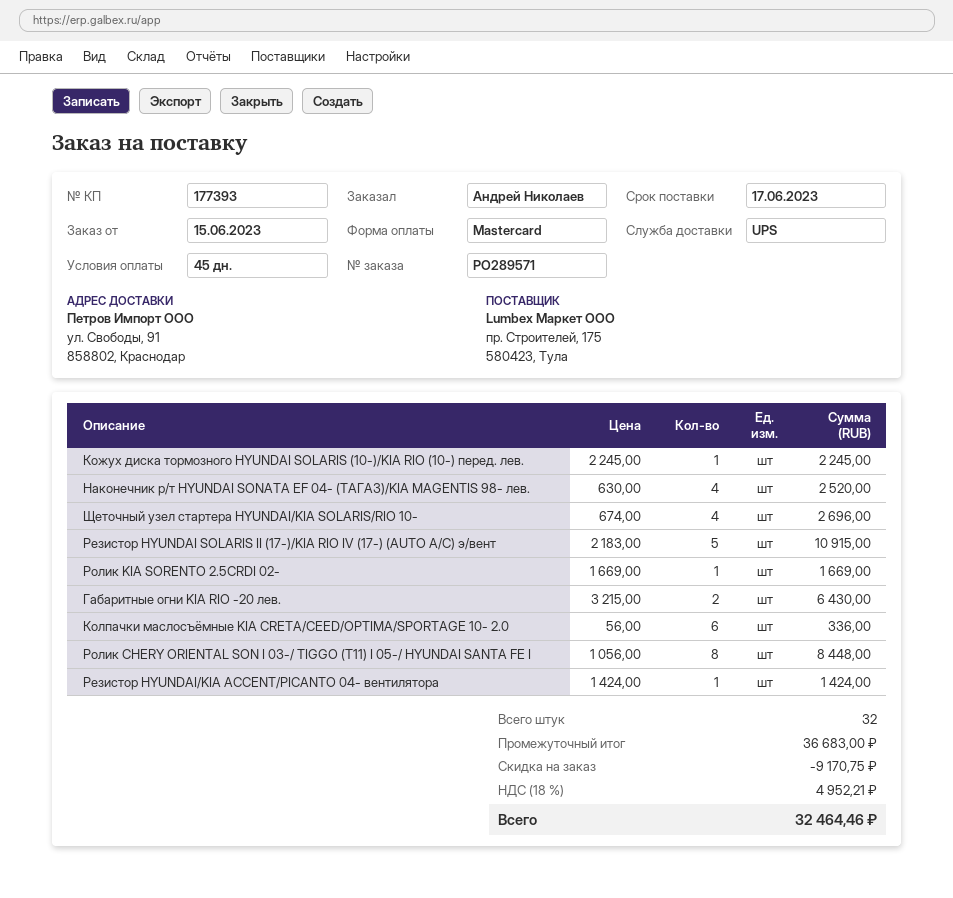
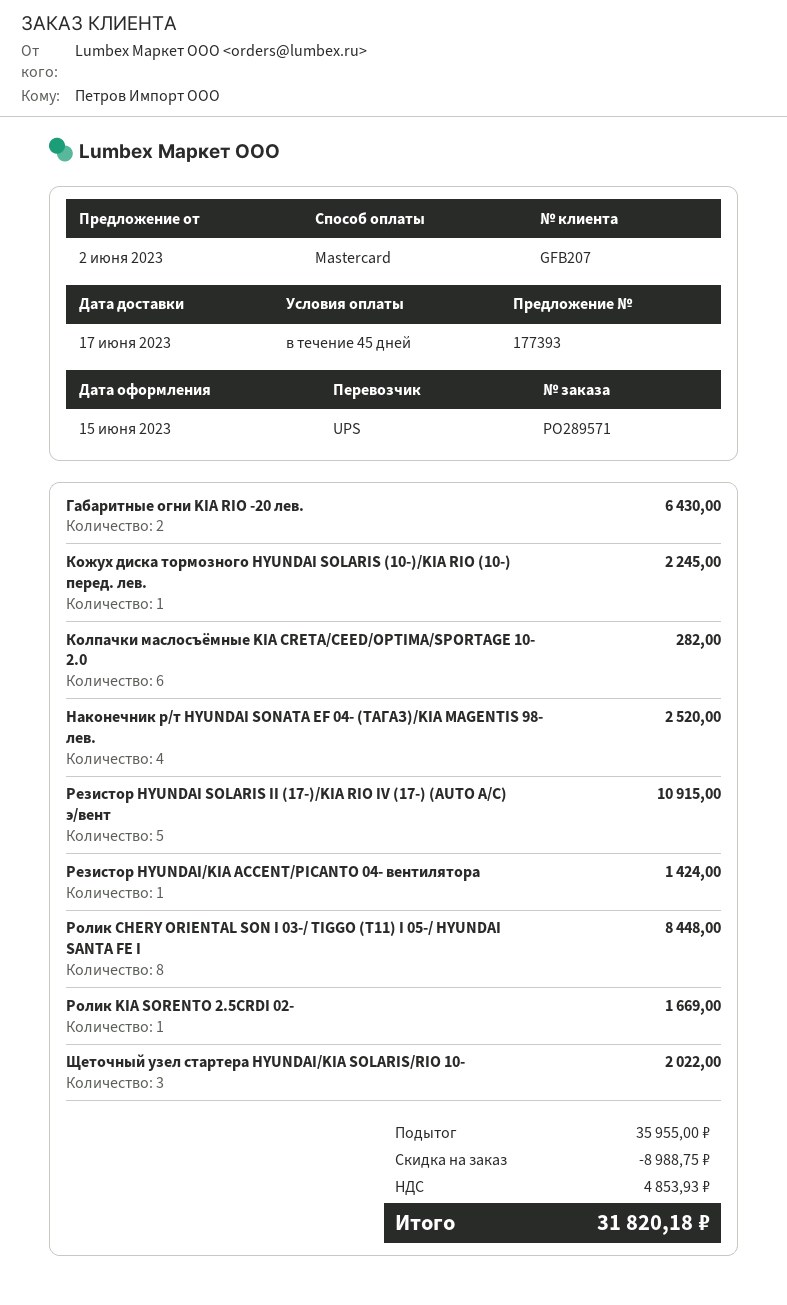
Щеточный узел стартера HYUNDAI/KIA SOLARIS/RIO 10-: 4 for 2696.00 -> 3 for 2022.00
Колпачки маслосъёмные KIA CRETA/CEED/OPTIMA/SPORTAGE 10- 2.0: 6 for 336.00 -> 6 for 282.00
subtotal: 36683.00 -> 35955.00
discount: 9170.75 -> 8988.75
tax: 4952.21 -> 4853.93
total: 32464.46 -> 31820.18

